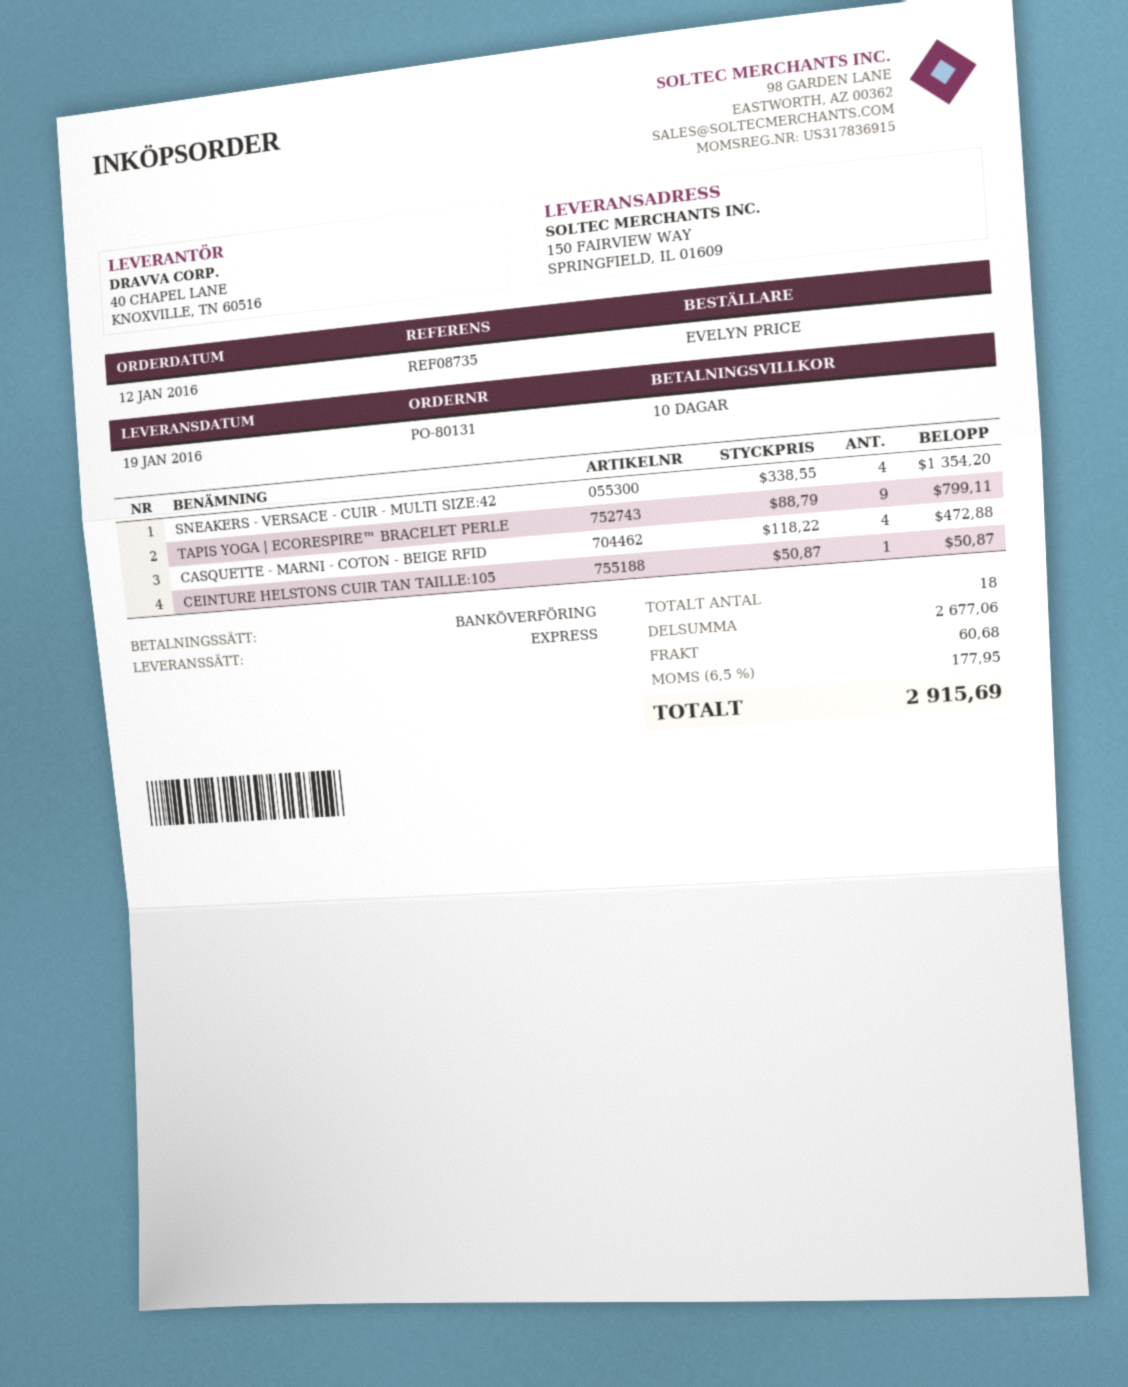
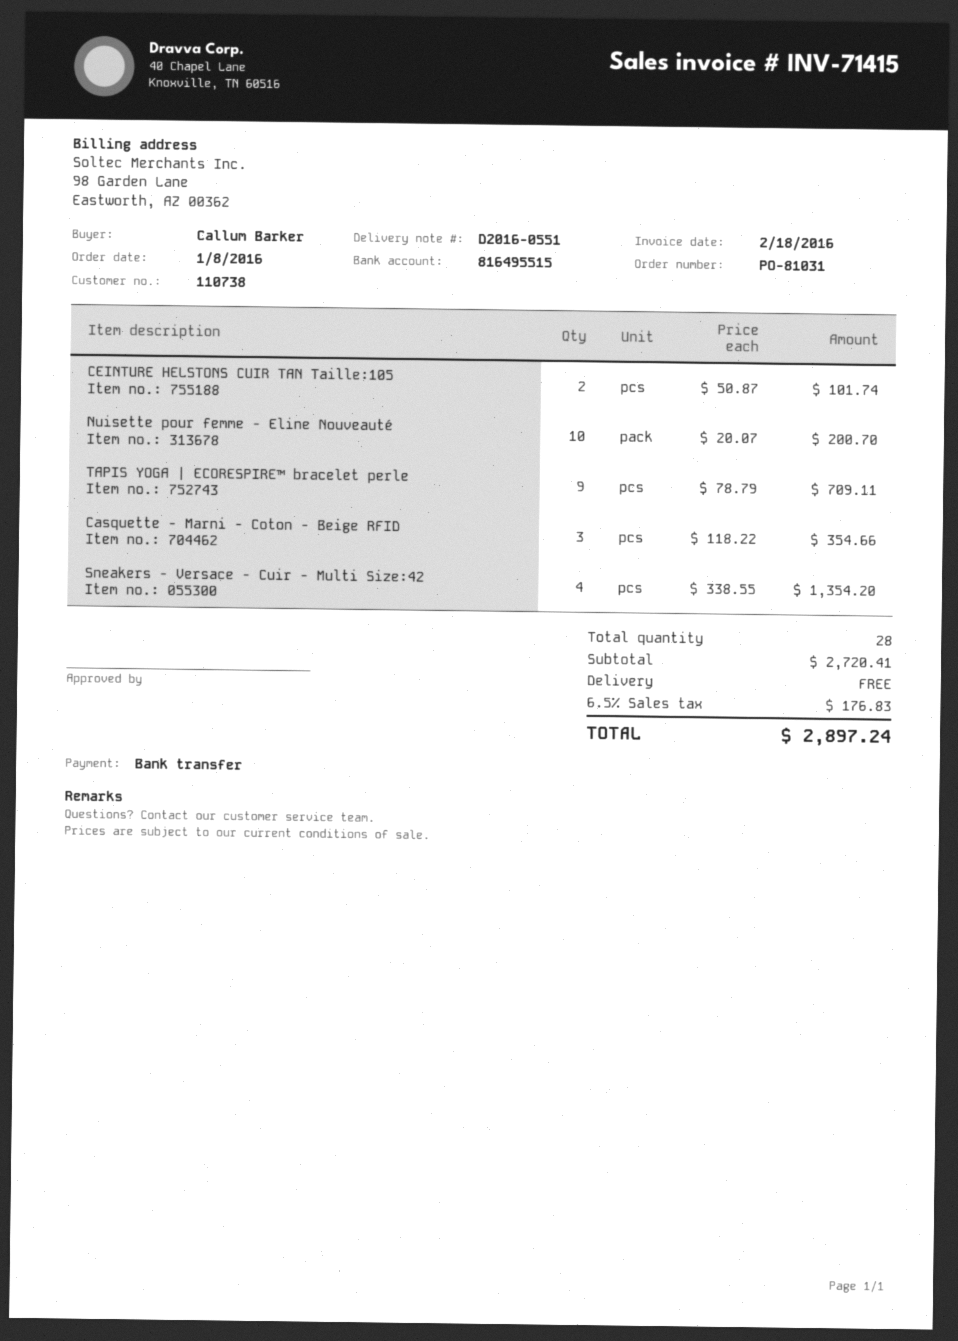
order number: PO-80131 -> PO-81031
order date: 2016-01-12 -> 2016-01-08
ordered by: EVELYN PRICE -> Callum Barker
TAPIS YOGA | ECORESPIRE™ BRACELET PERLE: 9 x 88.79 = 799.11 -> 9 x 78.79 = 709.11
CASQUETTE - MARNI - COTON - BEIGE RFID: 4 x 118.22 = 472.88 -> 3 x 118.22 = 354.66
CEINTURE HELSTONS CUIR TAN TAILLE:105: 1 x 50.87 = 50.87 -> 2 x 50.87 = 101.74
Nuisette pour femme - Eline Nouveauté: none -> 10 x 20.07 = 200.70
total quantity: 18 -> 28
subtotal: 2677.06 -> 2720.41
shipping: 60.68 -> 0.00
tax: 6.5% = 177.95 -> 6.5% = 176.83
total: 2915.69 -> 2897.24

